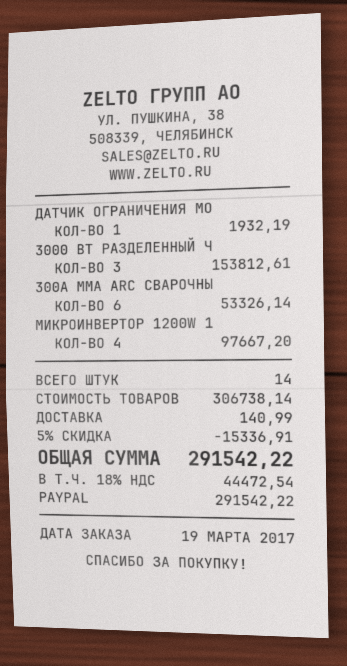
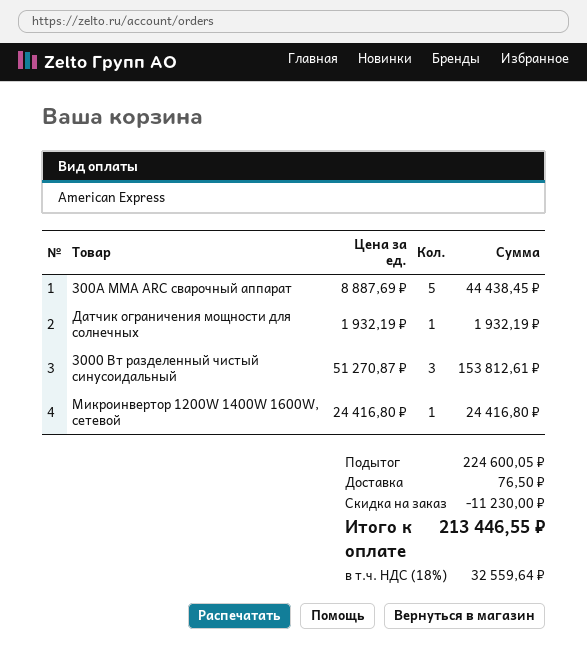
payment method: PayPal -> American Express
300A MMA ARC СВАРОЧНЫ: 6 for 53326.14 -> 5 for 44438.45
МИКРОИНВЕРТОР 1200W 1: 4 for 97667.20 -> 1 for 24416.80
subtotal: 306738.14 -> 224600.05
discount: 15336.91 -> 11230.00
shipping: 140.99 -> 76.50
tax: 18% = 44472.54 -> 18% = 32559.64
total: 291542.22 -> 213446.55

